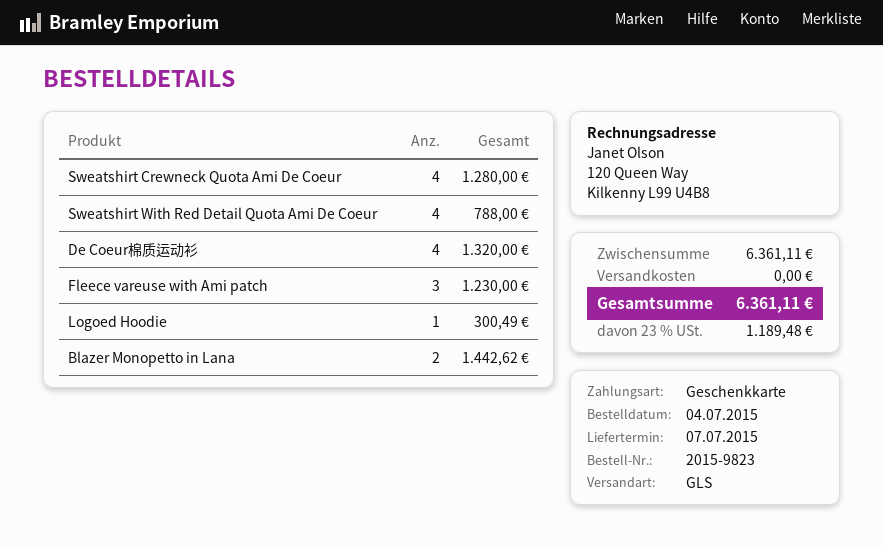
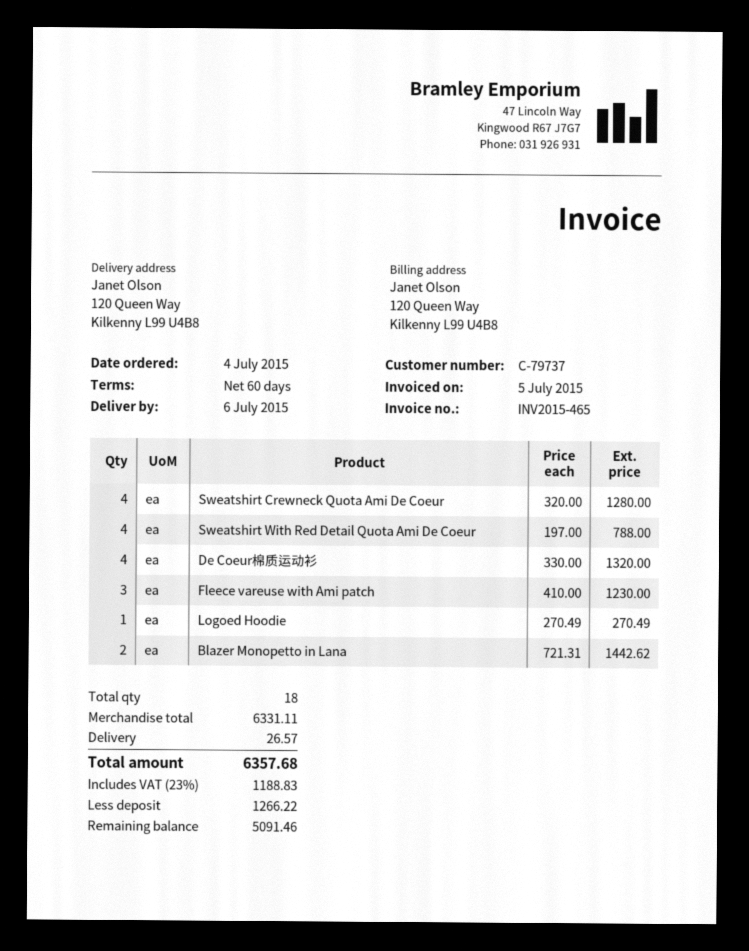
delivery date: 2015-07-07 -> 2015-07-06
Logoed Hoodie: 1 for 300.49 -> 1 for 270.49
subtotal: 6361.11 -> 6331.11
shipping: 0.00 -> 26.57
tax: 23% = 1189.48 -> 23% = 1188.83
total: 6361.11 -> 6357.68

